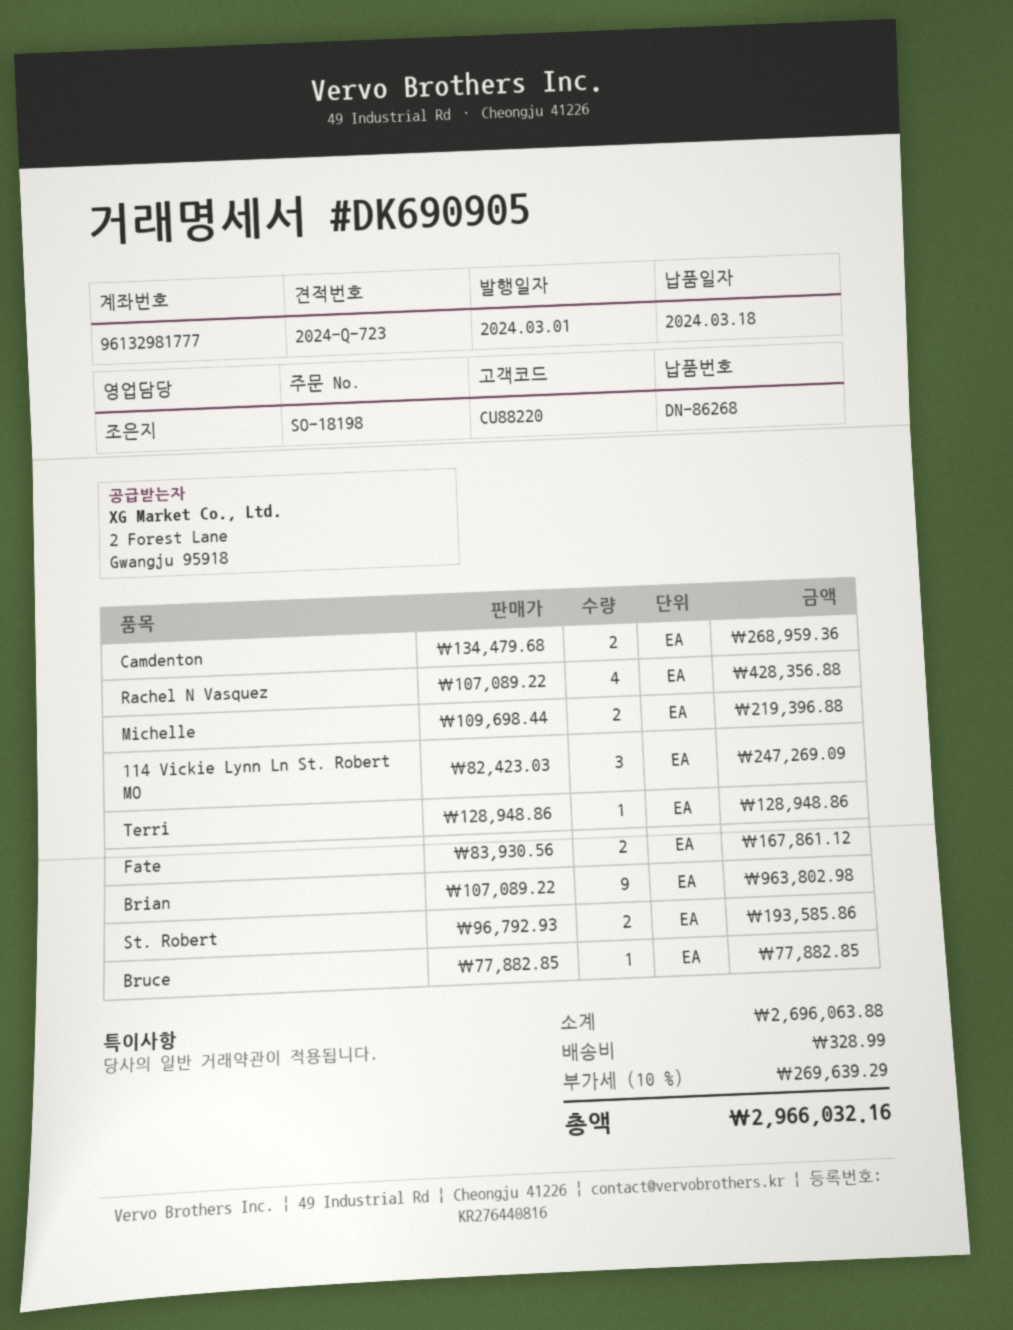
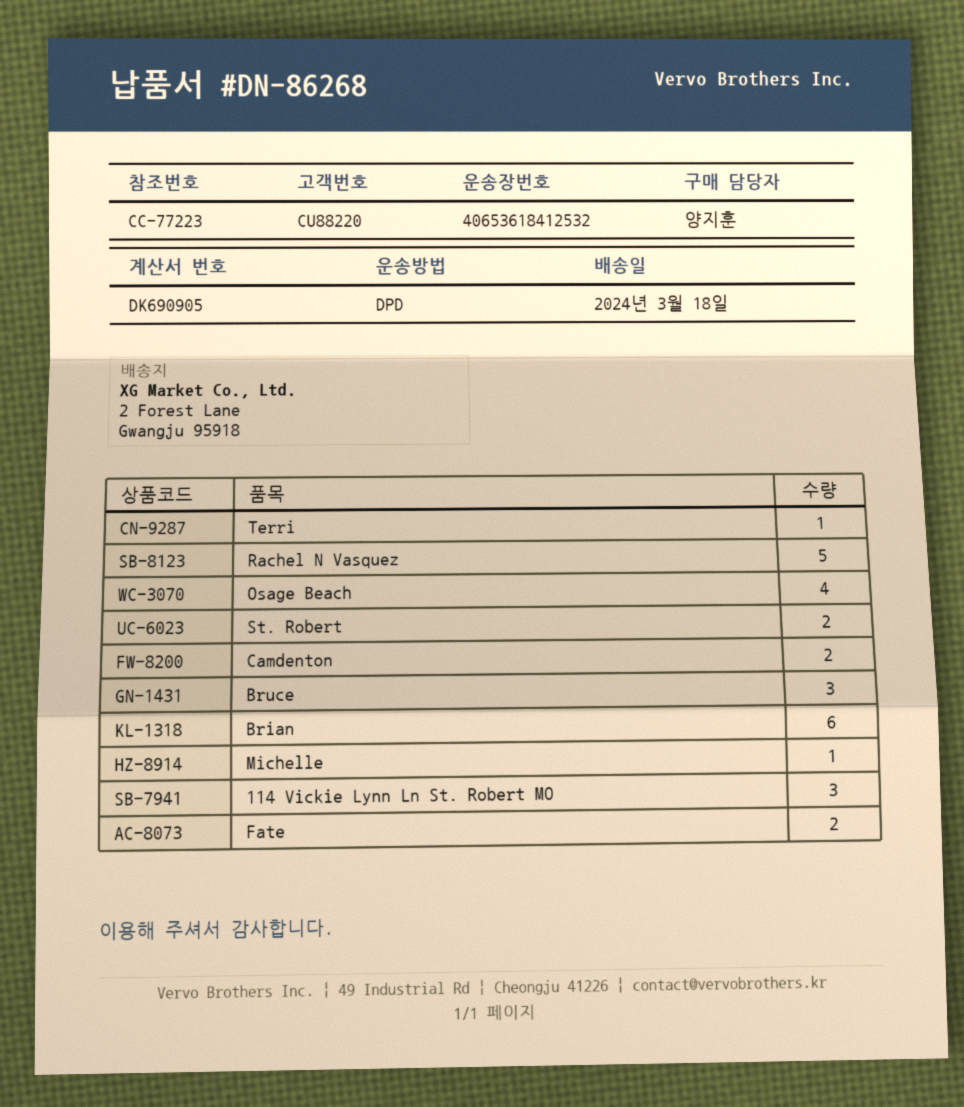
Rachel N Vasquez: 4 -> 5
Michelle: 2 -> 1
Brian: 9 -> 6
Bruce: 1 -> 3
Osage Beach: none -> 4

